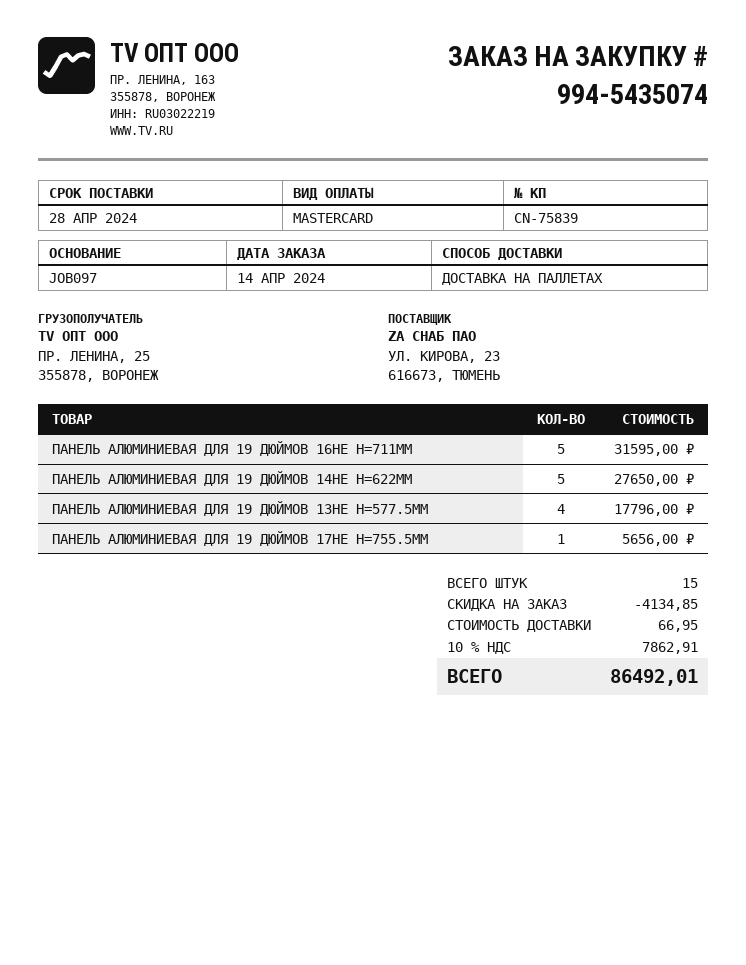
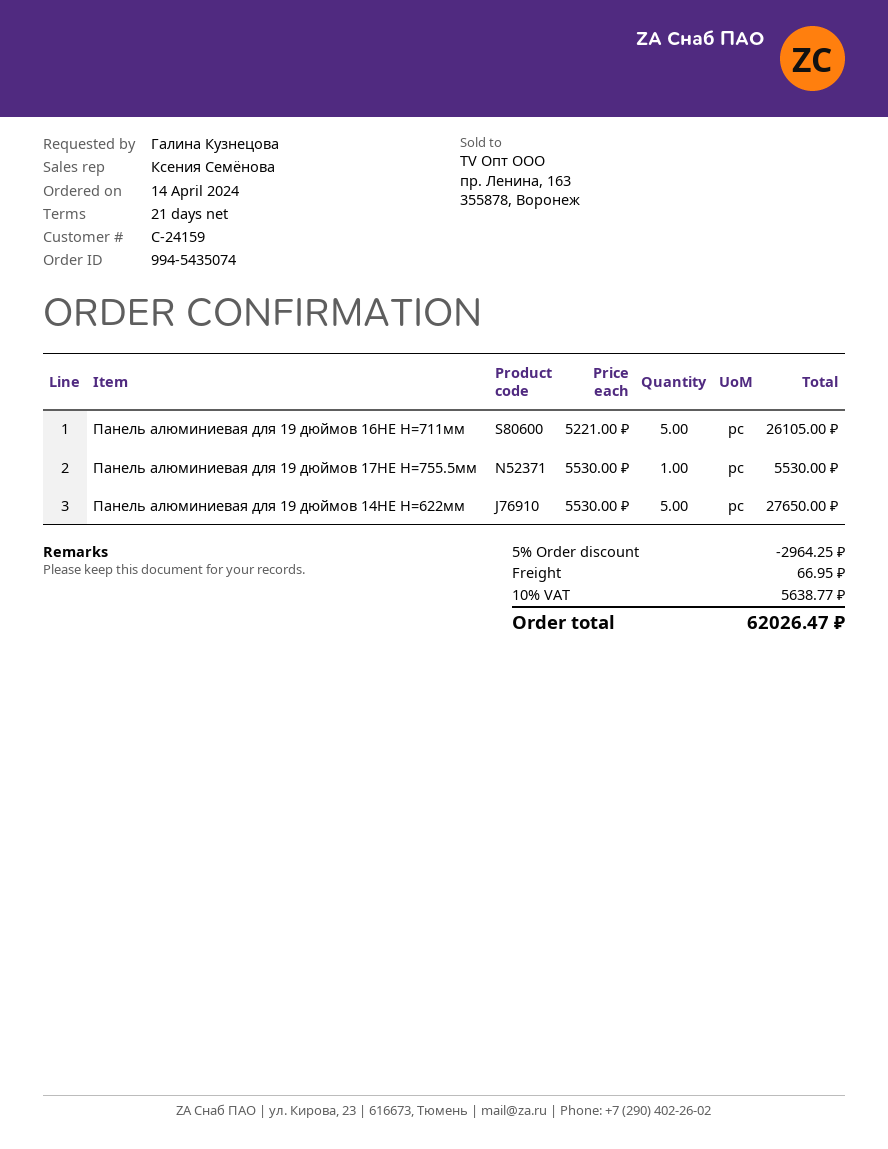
ПАНЕЛЬ АЛЮМИНИЕВАЯ ДЛЯ 19 ДЮЙМОВ 16HE H=711ММ: 5 for 31595.00 -> 5 for 26105.00
ПАНЕЛЬ АЛЮМИНИЕВАЯ ДЛЯ 19 ДЮЙМОВ 13HE H=577.5ММ: 4 for 17796.00 -> none
ПАНЕЛЬ АЛЮМИНИЕВАЯ ДЛЯ 19 ДЮЙМОВ 17HE H=755.5ММ: 1 for 5656.00 -> 1 for 5530.00
discount: 4134.85 -> 2964.25
tax: 10% = 7862.91 -> 10% = 5638.77
total: 86492.01 -> 62026.47

